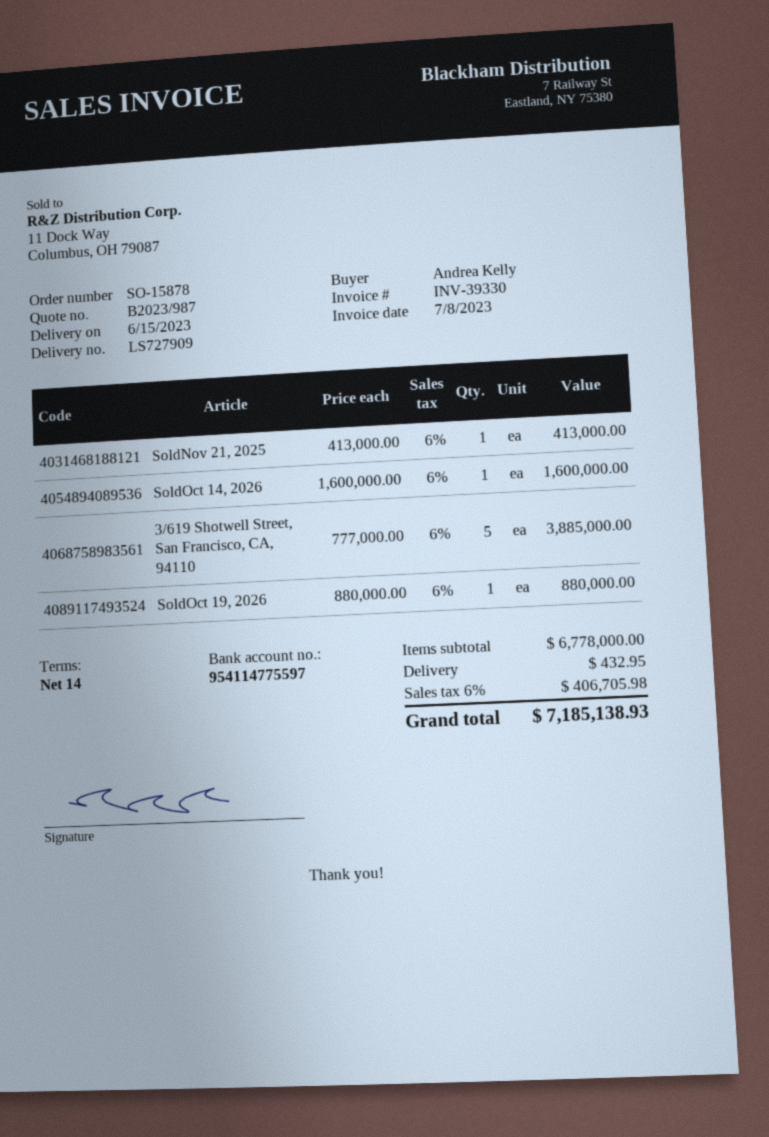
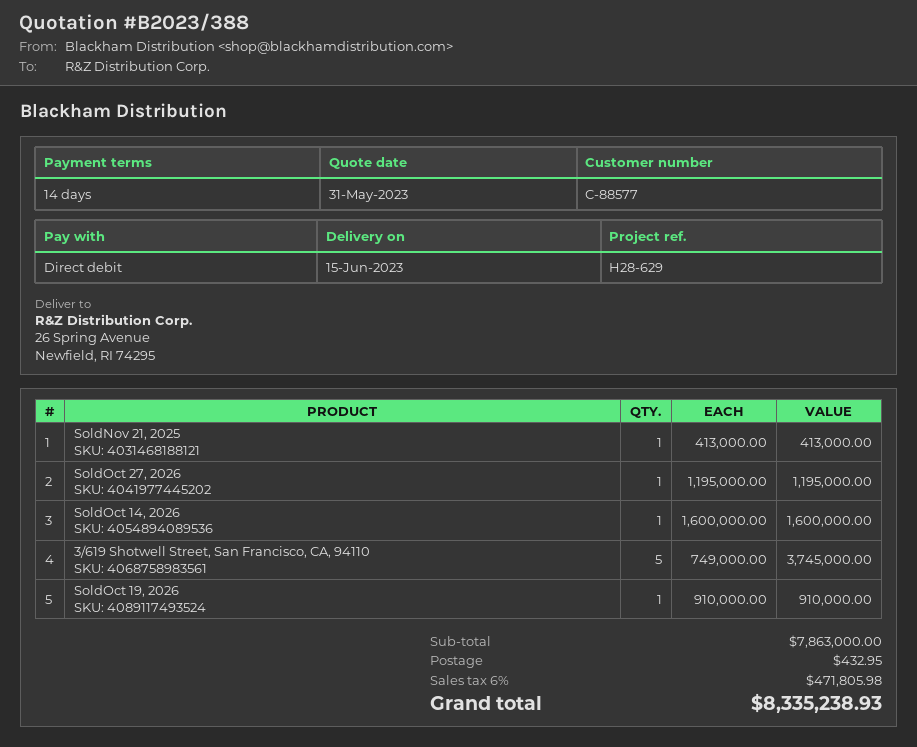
quote number: B2023/987 -> B2023/388
3/619 Shotwell Street, San Francisco, CA, 94110: 5 x 777000.00 = 3885000.00 -> 5 x 749000.00 = 3745000.00
SoldOct 19, 2026: 1 x 880000.00 = 880000.00 -> 1 x 910000.00 = 910000.00
SoldOct 27, 2026: none -> 1 x 1195000.00 = 1195000.00
subtotal: 6778000.00 -> 7863000.00
tax: 6% = 406705.98 -> 6% = 471805.98
total: 7185138.93 -> 8335238.93

